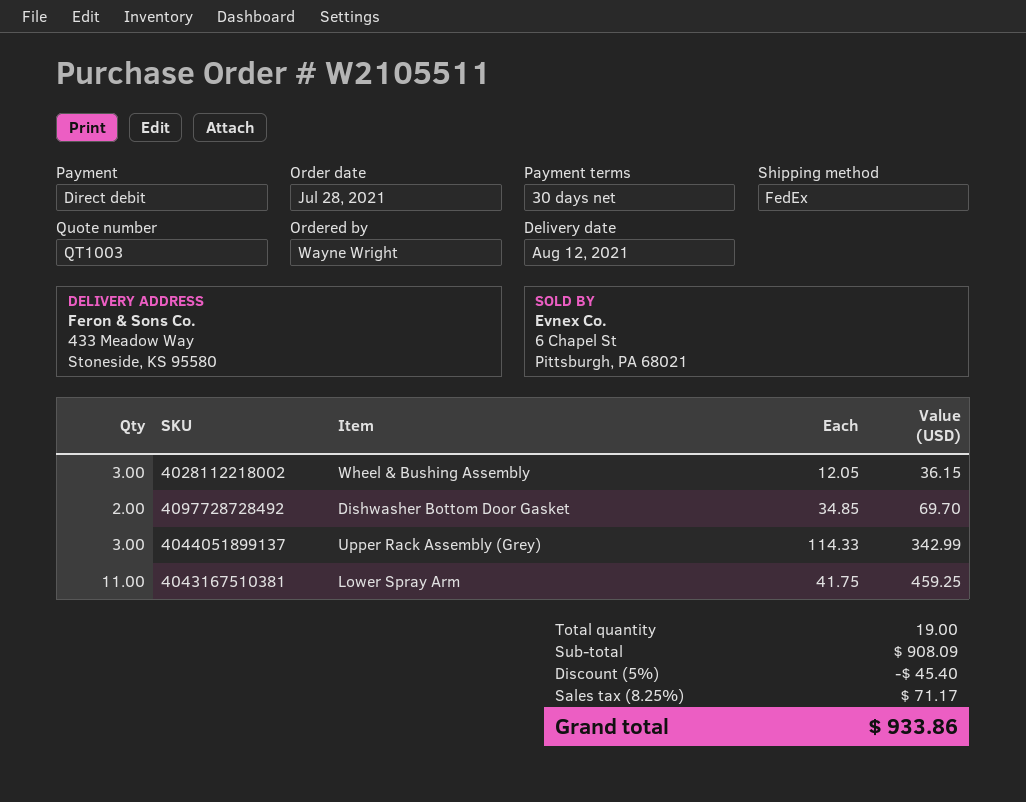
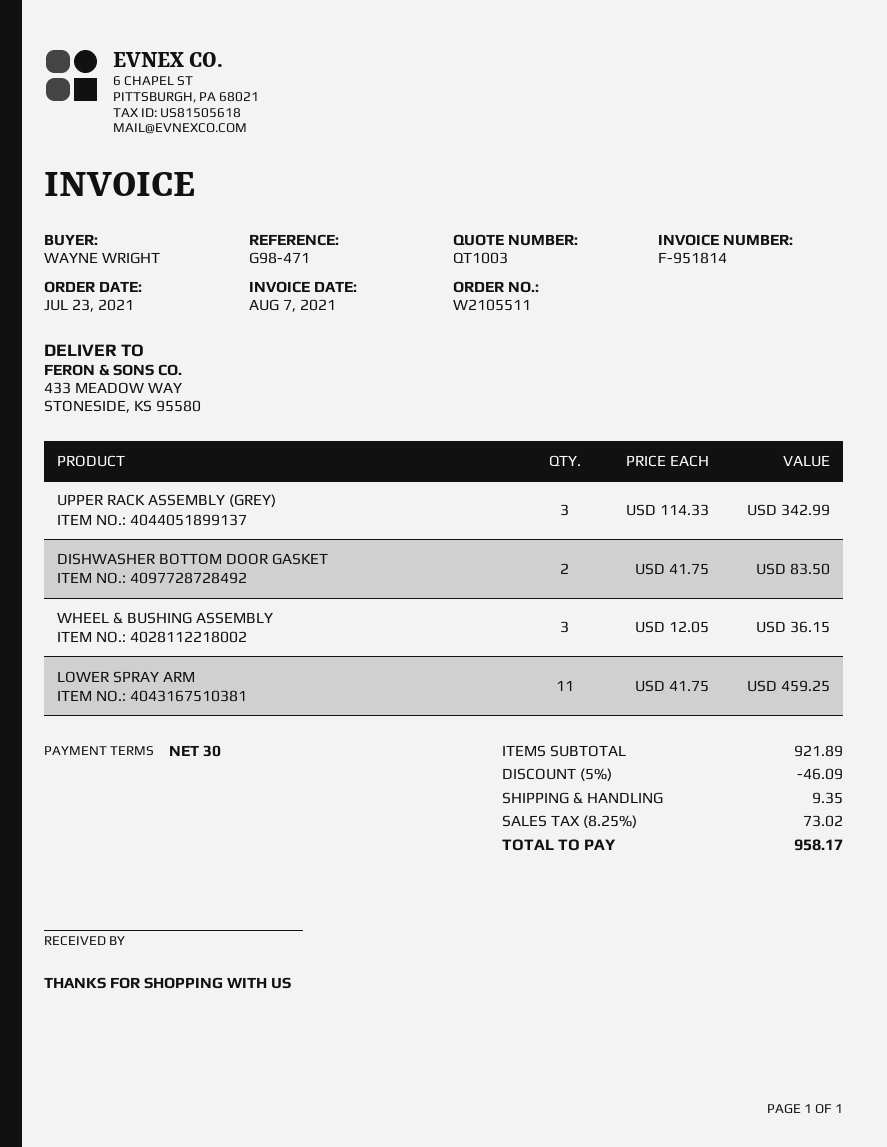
order date: 2021-07-28 -> 2021-07-23
Dishwasher Bottom Door Gasket: 2 x 34.85 = 69.70 -> 2 x 41.75 = 83.50
subtotal: 908.09 -> 921.89
discount: 5% = 45.40 -> 5% = 46.09
shipping: none -> 9.35
tax: 8.25% = 71.17 -> 8.25% = 73.02
total: 933.86 -> 958.17

